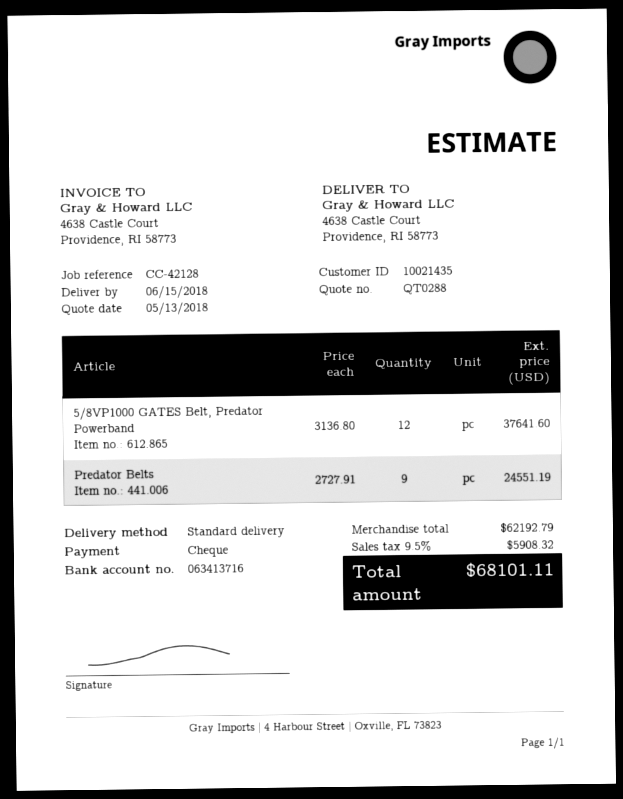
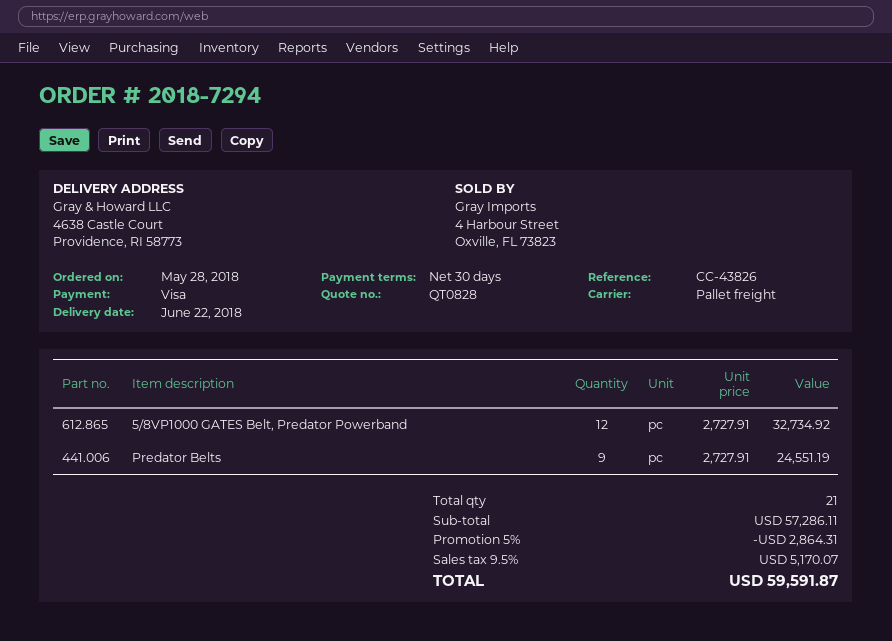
quote number: QT0288 -> QT0828
delivery date: 2018-06-15 -> 2018-06-22
reference: CC-42128 -> CC-43826
payment method: cheque -> Visa
shipping method: standard -> pallet freight
5/8VP1000 GATES Belt, Predator Powerband: 12 x 3136.80 = 37641.60 -> 12 x 2727.91 = 32734.92
subtotal: 62192.79 -> 57286.11
discount: none -> 5% = 2864.31
tax: 9.5% = 5908.32 -> 9.5% = 5170.07
total: 68101.11 -> 59591.87

